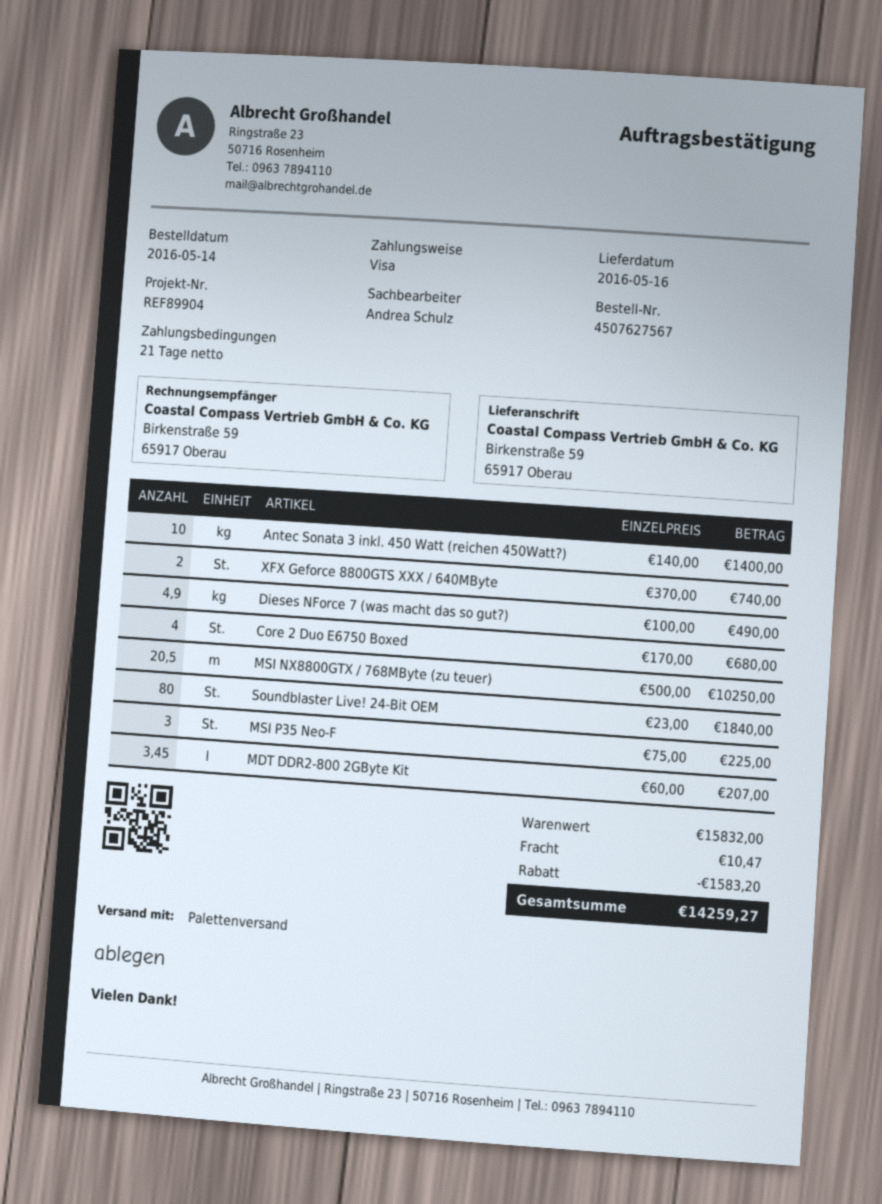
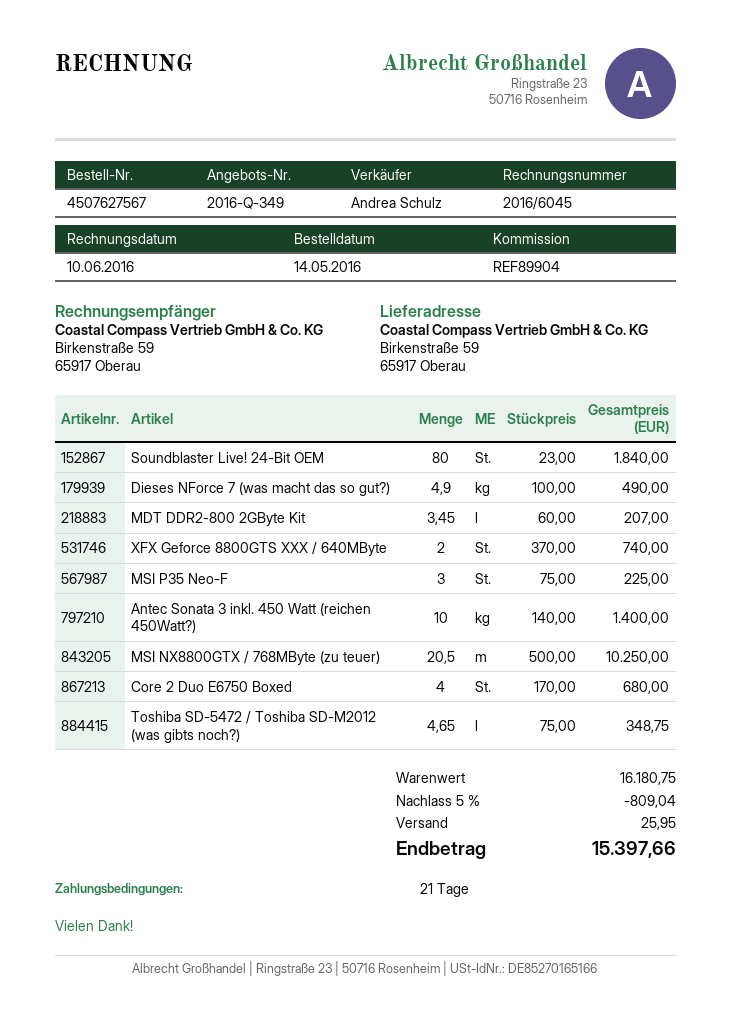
Toshiba SD-5472 / Toshiba SD-M2012 (was gibts noch?): none -> 4.65 x 75.00 = 348.75
subtotal: 15832.00 -> 16180.75
discount: 1583.20 -> 809.04
shipping: 10.47 -> 25.95
total: 14259.27 -> 15397.66

